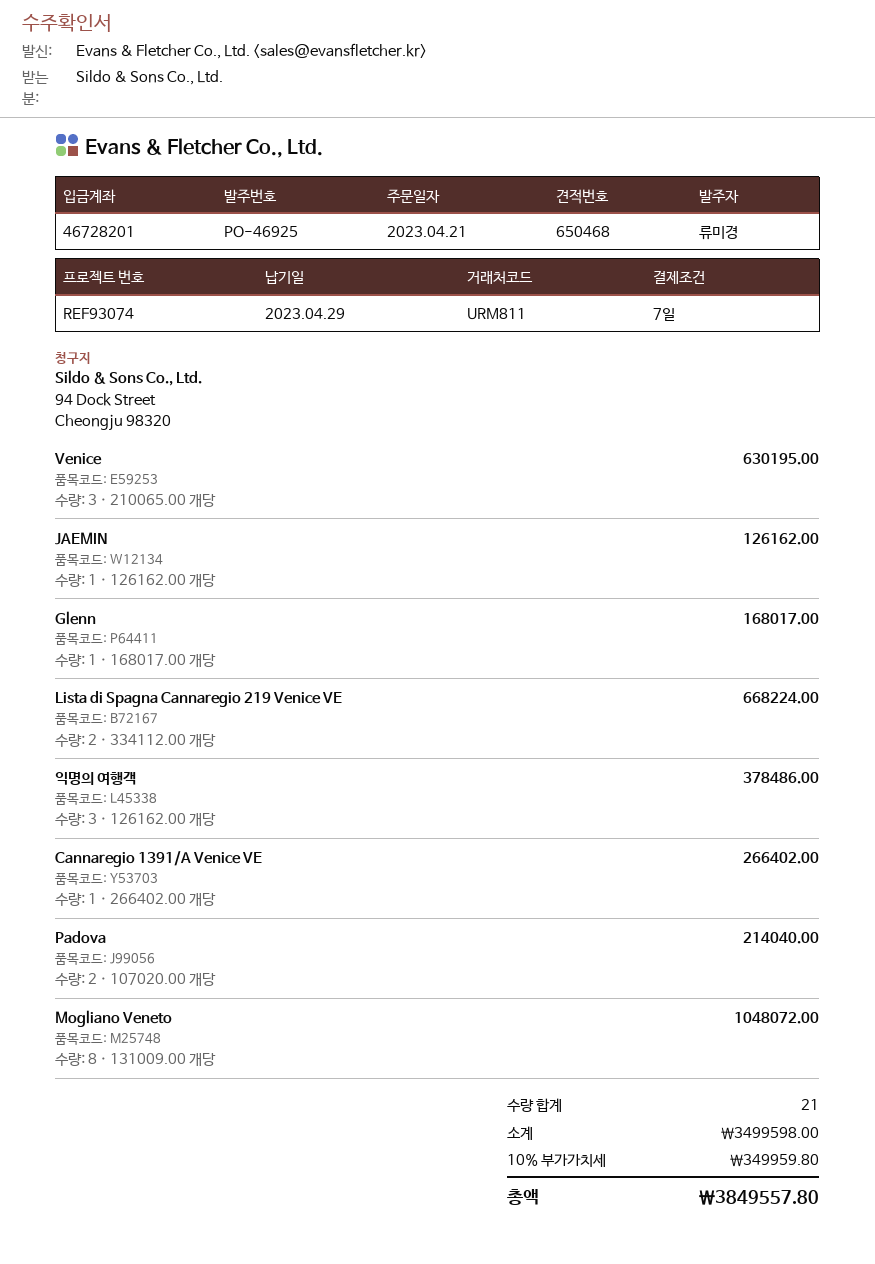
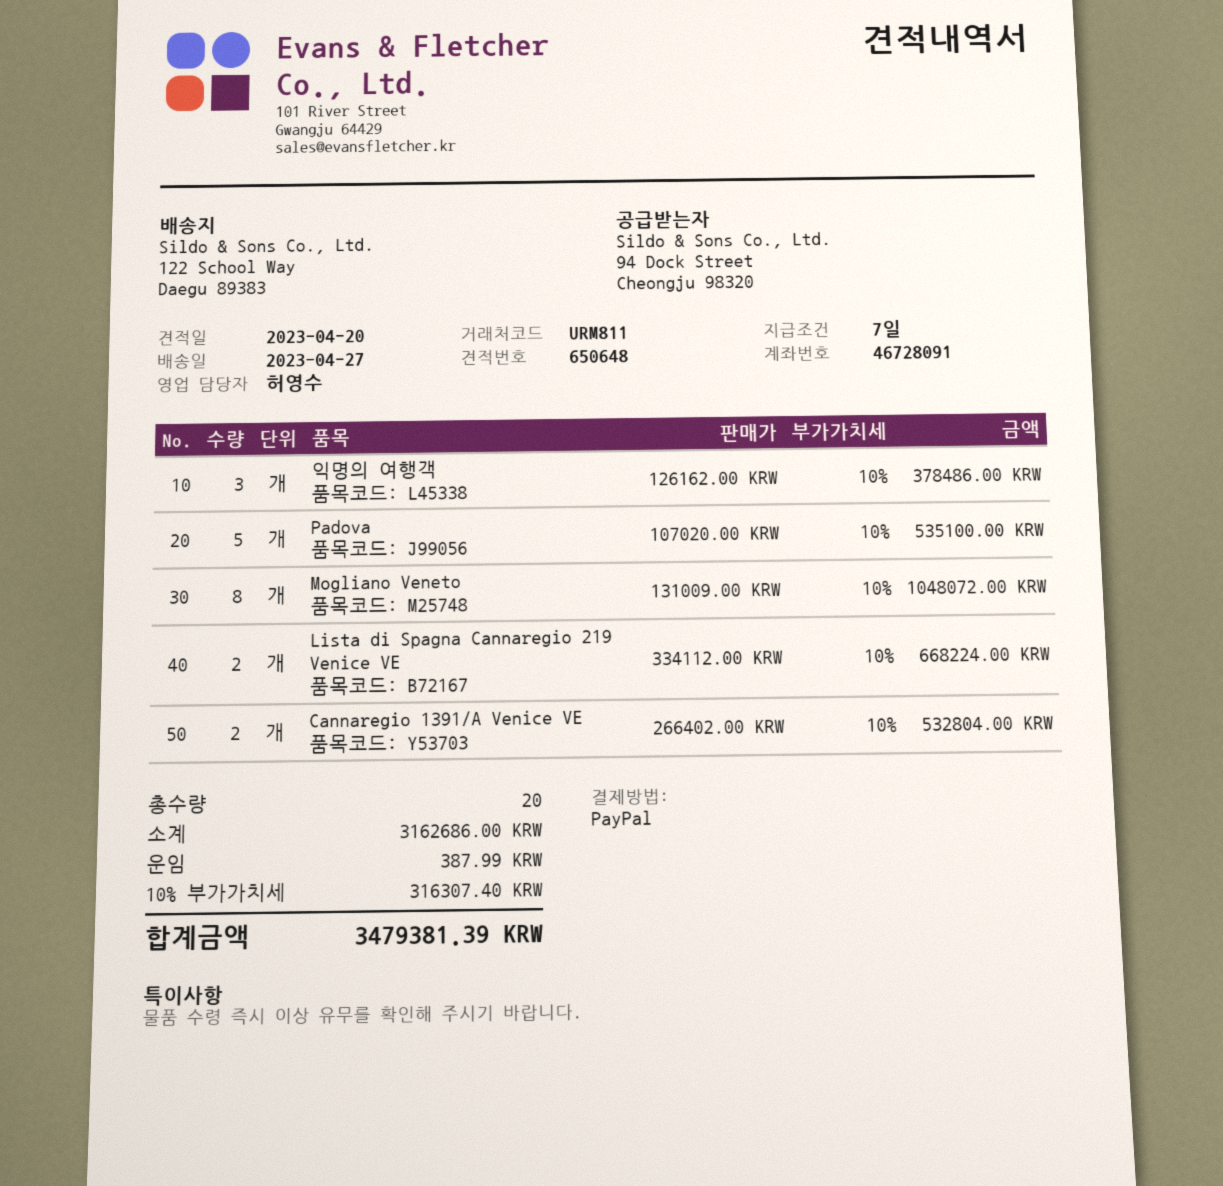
quote number: 650468 -> 650648
delivery date: 2023-04-29 -> 2023-04-27
bank account: 46728201 -> 46728091
Venice: 3 x 210065.00 = 630195.00 -> none
JAEMIN: 1 x 126162.00 = 126162.00 -> none
Glenn: 1 x 168017.00 = 168017.00 -> none
Cannaregio 1391/A Venice VE: 1 x 266402.00 = 266402.00 -> 2 x 266402.00 = 532804.00
Padova: 2 x 107020.00 = 214040.00 -> 5 x 107020.00 = 535100.00
total quantity: 21 -> 20
subtotal: 3499598.00 -> 3162686.00
shipping: none -> 387.99
tax: 10% = 349959.80 -> 10% = 316307.40
total: 3849557.80 -> 3479381.39

